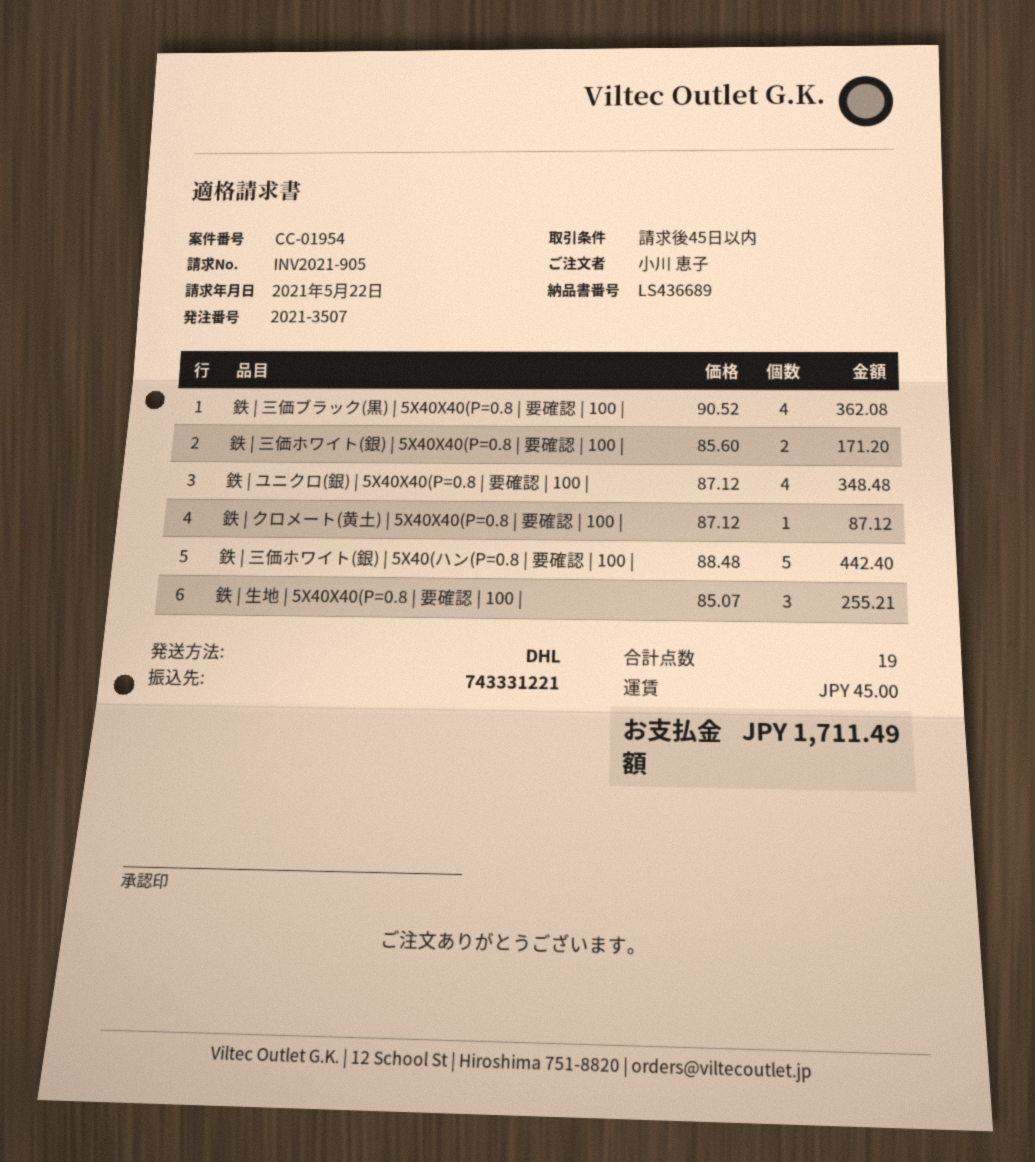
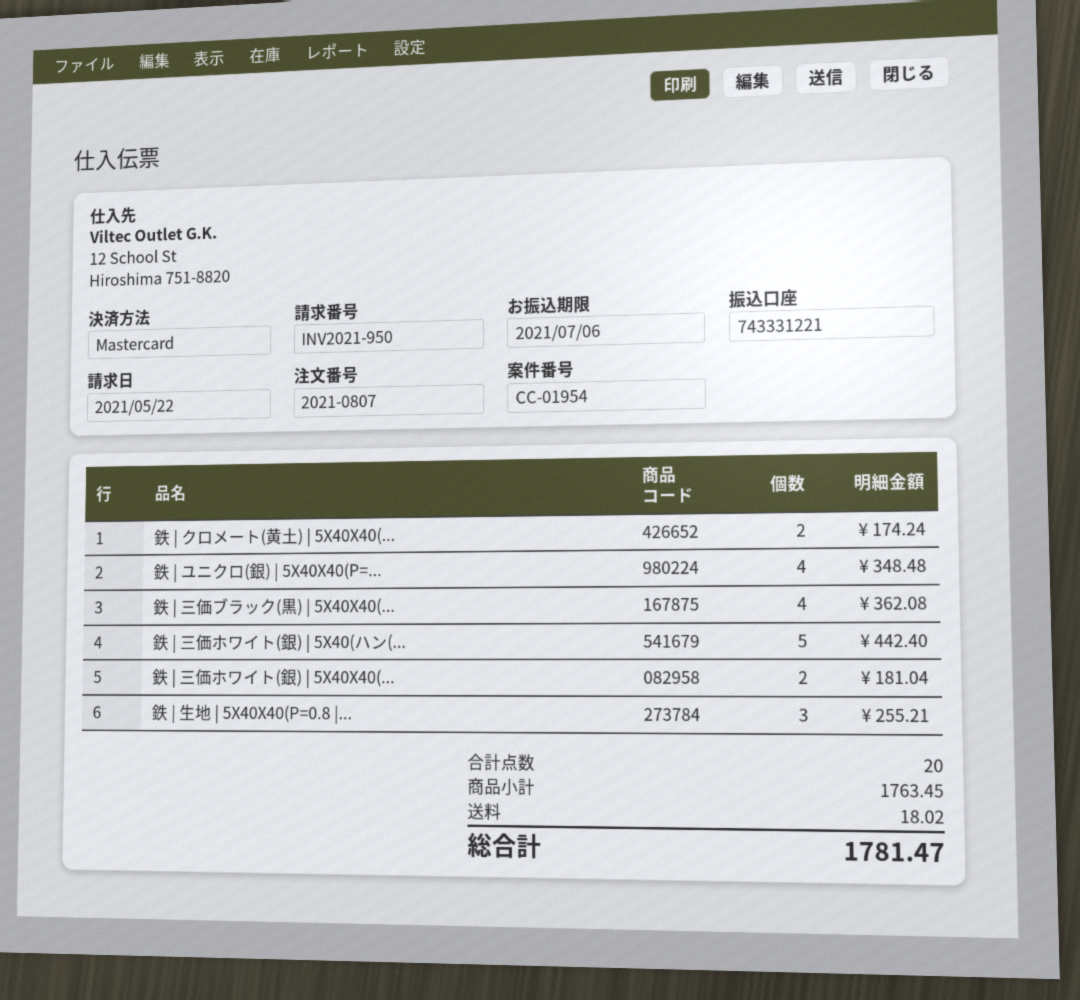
order number: 2021-3507 -> 2021-0807
invoice number: INV2021-905 -> INV2021-950
鉄 | 三価ホワイト(銀) | 5X40X40(P=0.8 | 要確認 | 100 |: 2 for 171.20 -> 2 for 181.04
鉄 | クロメート(黄土) | 5X40X40(P=0.8 | 要確認 | 100 |: 1 for 87.12 -> 2 for 174.24
total quantity: 19 -> 20
shipping: 45.00 -> 18.02
total: 1711.49 -> 1781.47

